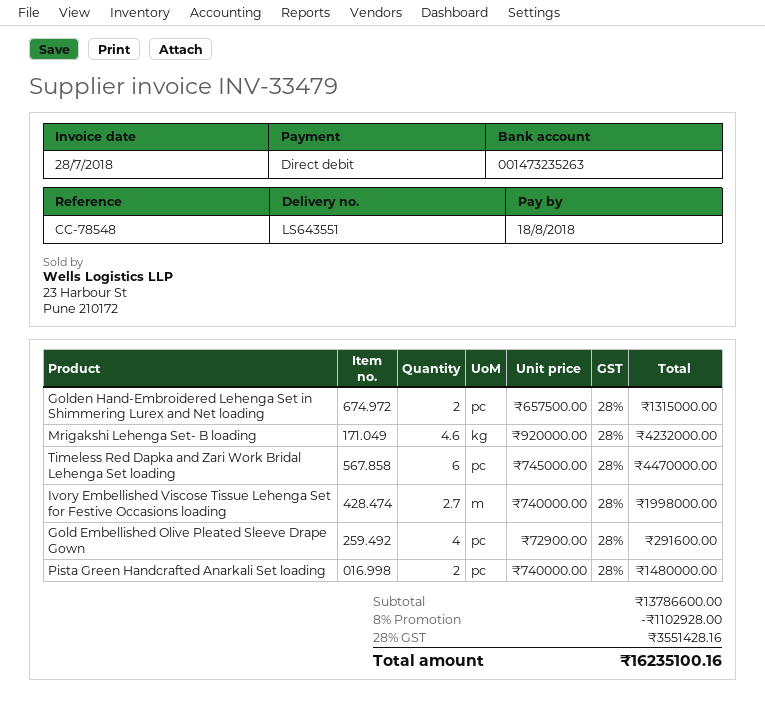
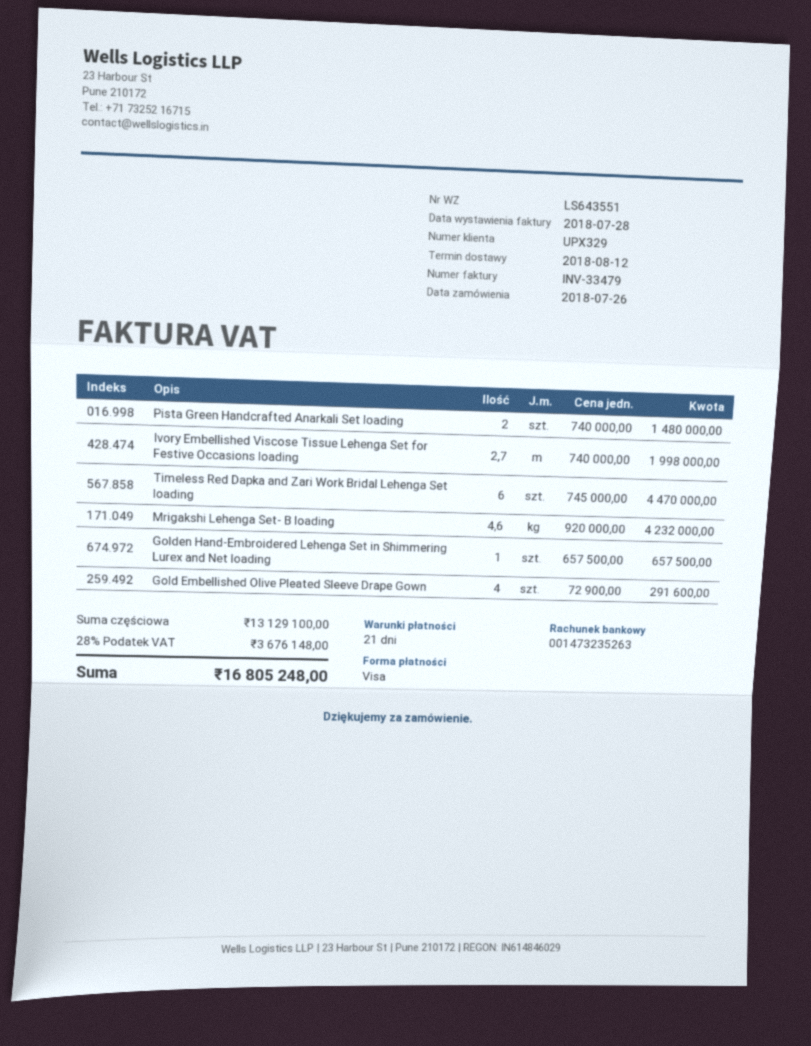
payment method: direct debit -> Visa
Golden Hand-Embroidered Lehenga Set in Shimmering Lurex and Net loading: 2 x 657500.00 = 1315000.00 -> 1 x 657500.00 = 657500.00
subtotal: 13786600.00 -> 13129100.00
discount: 8% = 1102928.00 -> none
tax: 28% = 3551428.16 -> 28% = 3676148.00
total: 16235100.16 -> 16805248.00

